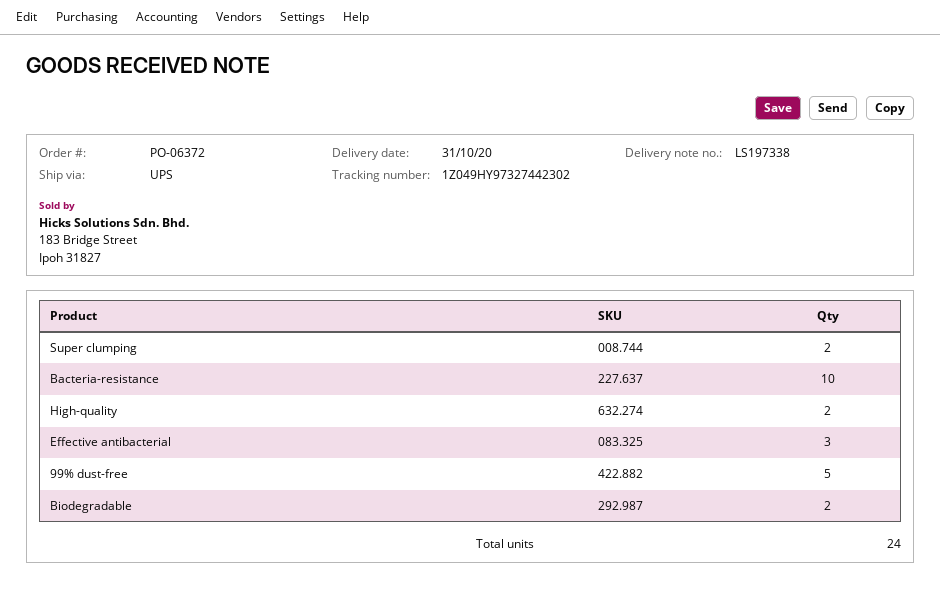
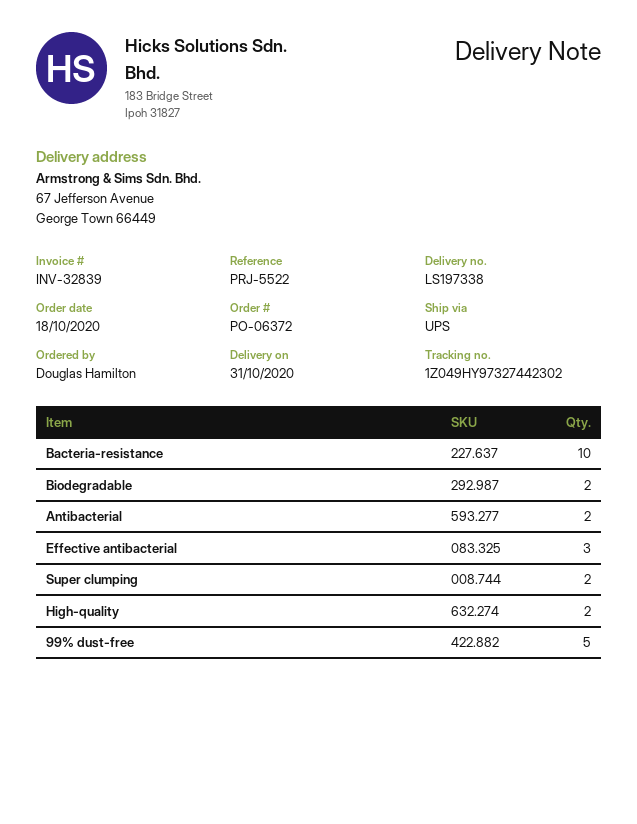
Antibacterial: none -> 2

